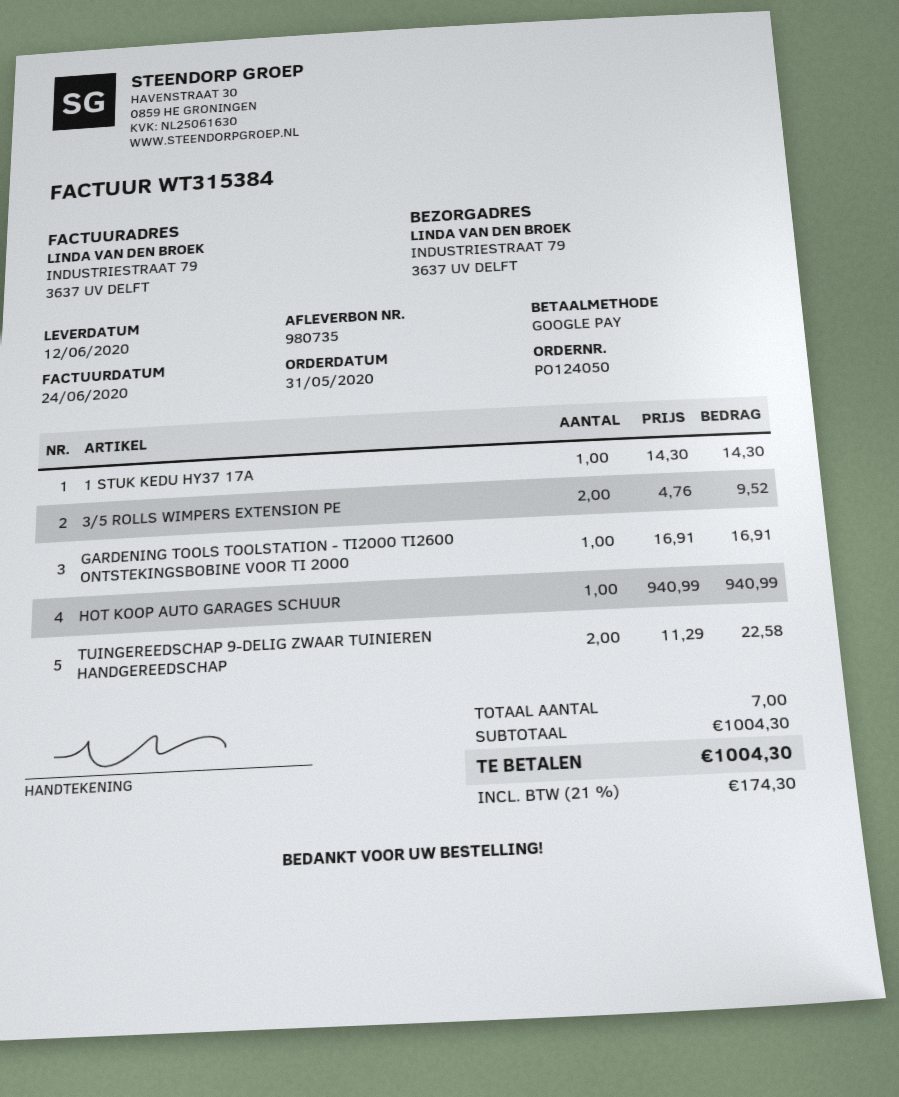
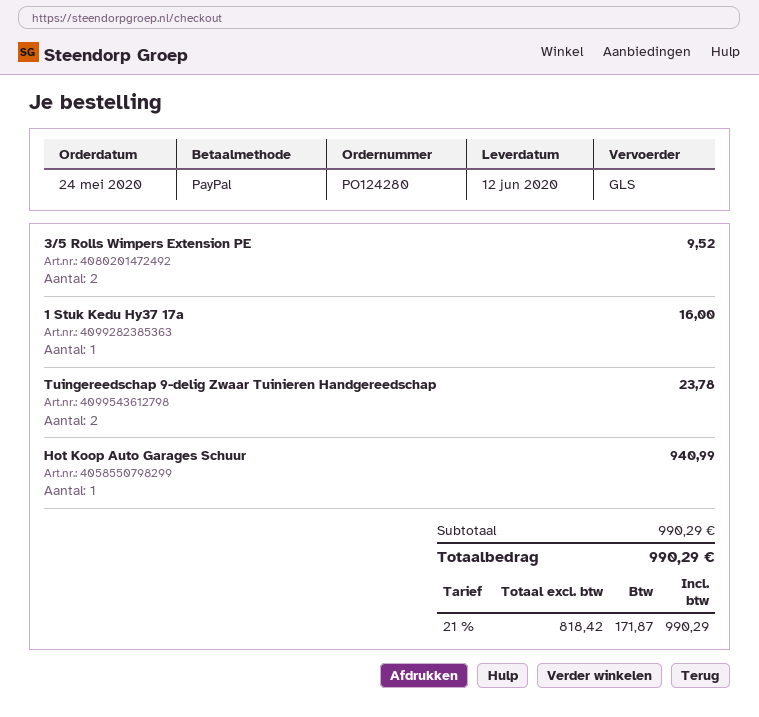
order number: PO124050 -> PO124280
order date: 2020-05-31 -> 2020-05-24
payment method: Google Pay -> PayPal
1 STUK KEDU HY37 17A: 1 for 14.30 -> 1 for 16.00
GARDENING TOOLS TOOLSTATION - TI2000 TI2600 ONTSTEKINGSBOBINE VOOR TI 2000: 1 for 16.91 -> none
TUINGEREEDSCHAP 9-DELIG ZWAAR TUINIEREN HANDGEREEDSCHAP: 2 for 22.58 -> 2 for 23.78
subtotal: 1004.30 -> 990.29
tax: 21% = 174.30 -> 21% = 171.87
total: 1004.30 -> 990.29

